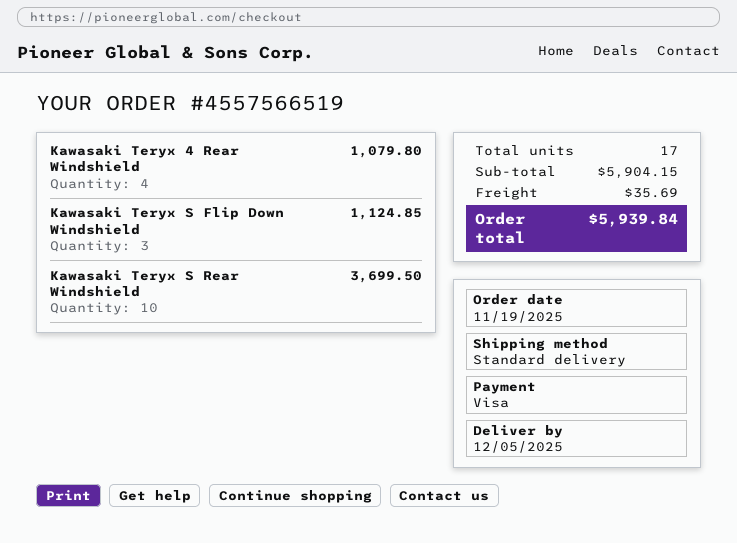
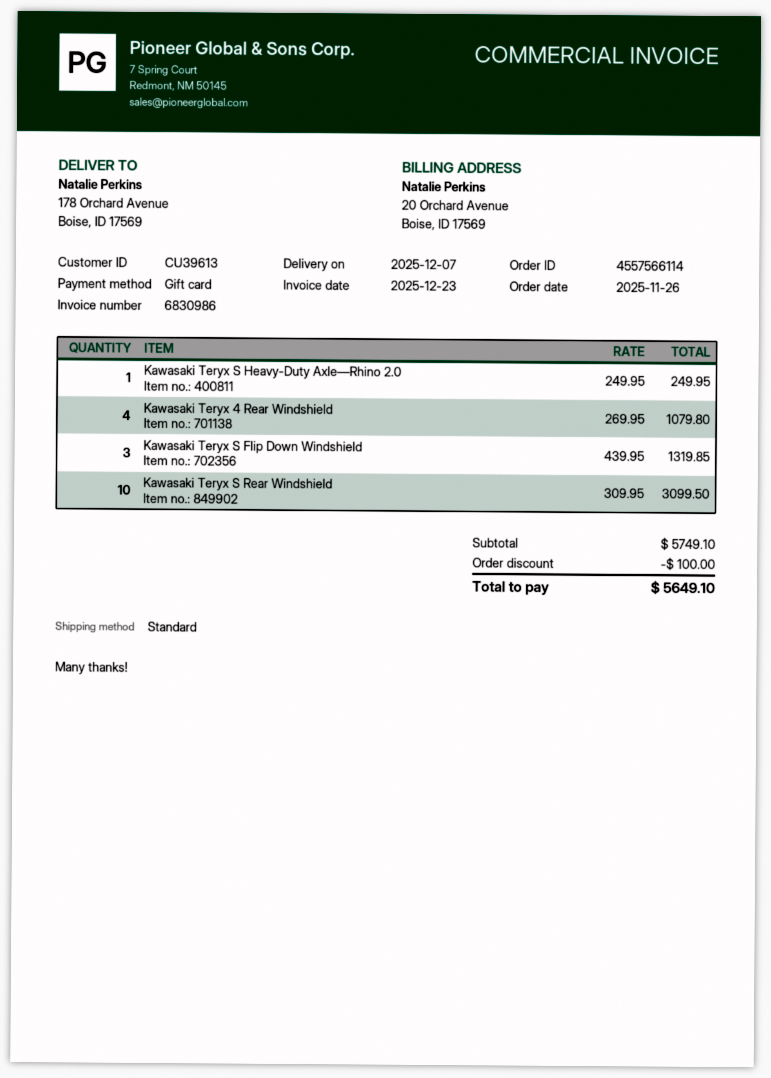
order number: 4557566519 -> 4557566114
order date: 2025-11-19 -> 2025-11-26
delivery date: 2025-12-05 -> 2025-12-07
payment method: Visa -> gift card
Kawasaki Teryx S Flip Down Windshield: 3 for 1124.85 -> 3 for 1319.85
Kawasaki Teryx S Rear Windshield: 10 for 3699.50 -> 10 for 3099.50
Kawasaki Teryx S Heavy-Duty Axle—Rhino 2.0: none -> 1 for 249.95
subtotal: 5904.15 -> 5749.10
discount: none -> 100.00
shipping: 35.69 -> none
total: 5939.84 -> 5649.10

